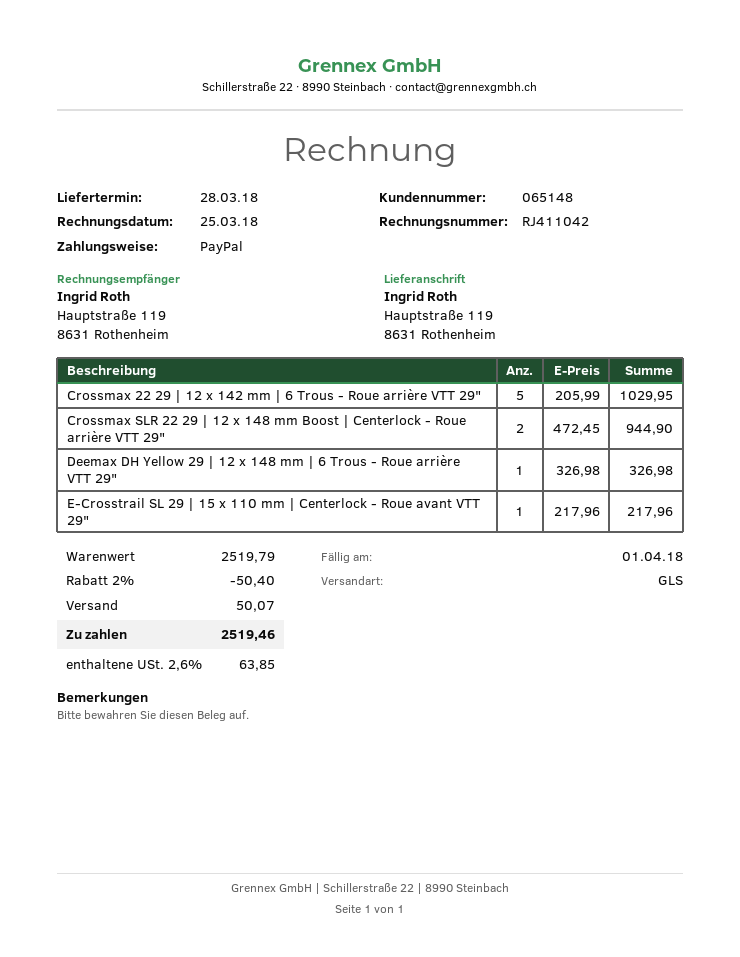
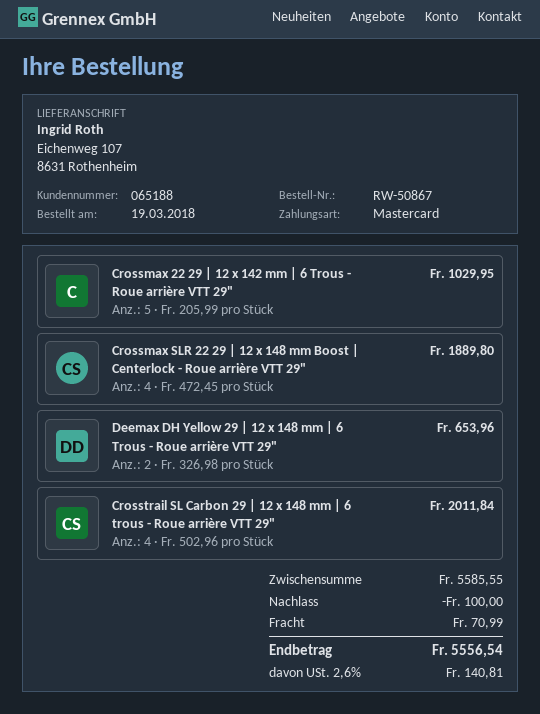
customer number: 065148 -> 065188
payment method: PayPal -> Mastercard
ship to: Hauptstraße 119, 8631 Rothenheim -> Eichenweg 107, 8631 Rothenheim
Crossmax SLR 22 29 | 12 x 148 mm Boost | Centerlock - Roue arrière VTT 29": 2 x 472.45 = 944.90 -> 4 x 472.45 = 1889.80
Deemax DH Yellow 29 | 12 x 148 mm | 6 Trous - Roue arrière VTT 29": 1 x 326.98 = 326.98 -> 2 x 326.98 = 653.96
E-Crosstrail SL 29 | 15 x 110 mm | Centerlock - Roue avant VTT 29": 1 x 217.96 = 217.96 -> none
Crosstrail SL Carbon 29 | 12 x 148 mm | 6 trous - Roue arrière VTT 29": none -> 4 x 502.96 = 2011.84
subtotal: 2519.79 -> 5585.55
discount: 50.40 -> 100.00
shipping: 50.07 -> 70.99
tax: 2.6% = 63.85 -> 2.6% = 140.81
total: 2519.46 -> 5556.54

